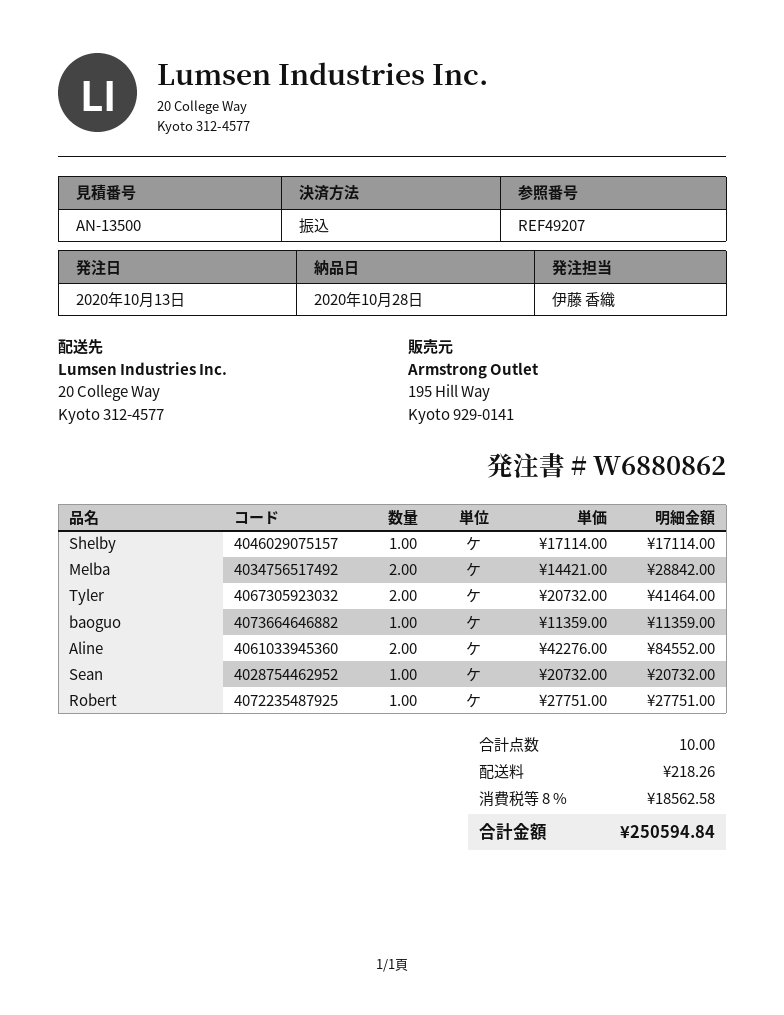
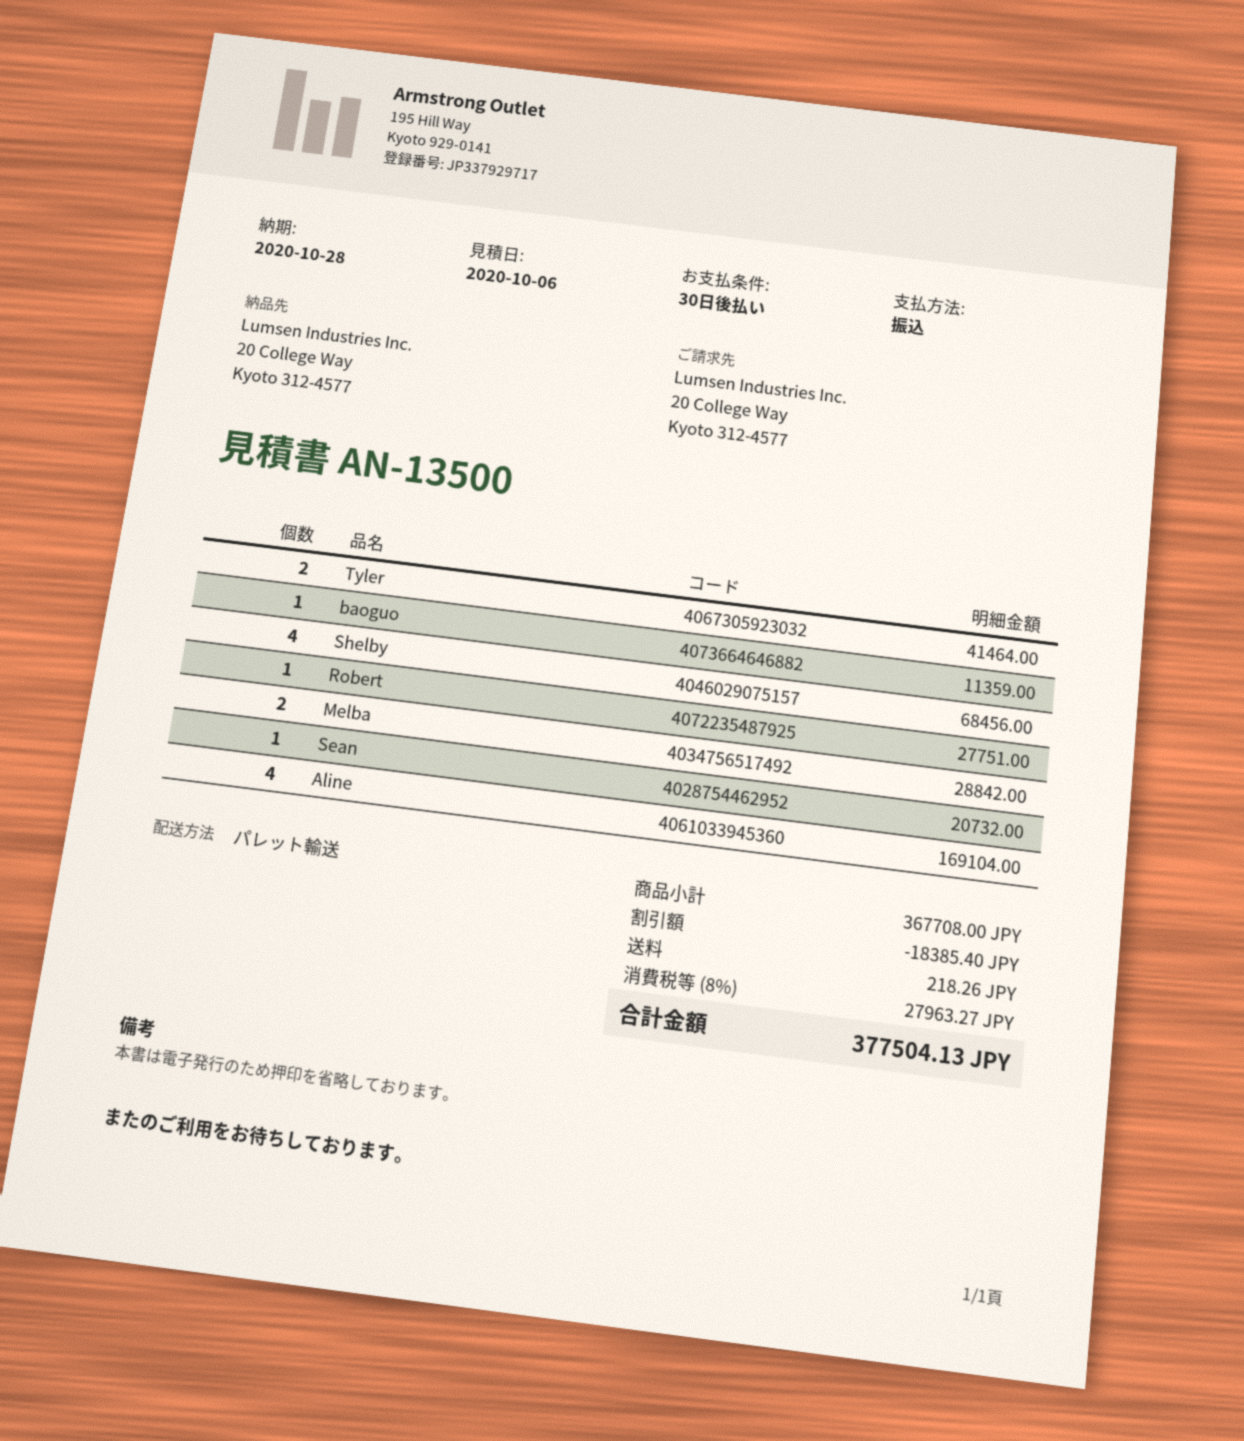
Shelby: 1 for 17114.00 -> 4 for 68456.00
Aline: 2 for 84552.00 -> 4 for 169104.00
discount: none -> 18385.40
tax: 8% = 18562.58 -> 8% = 27963.27
total: 250594.84 -> 377504.13

